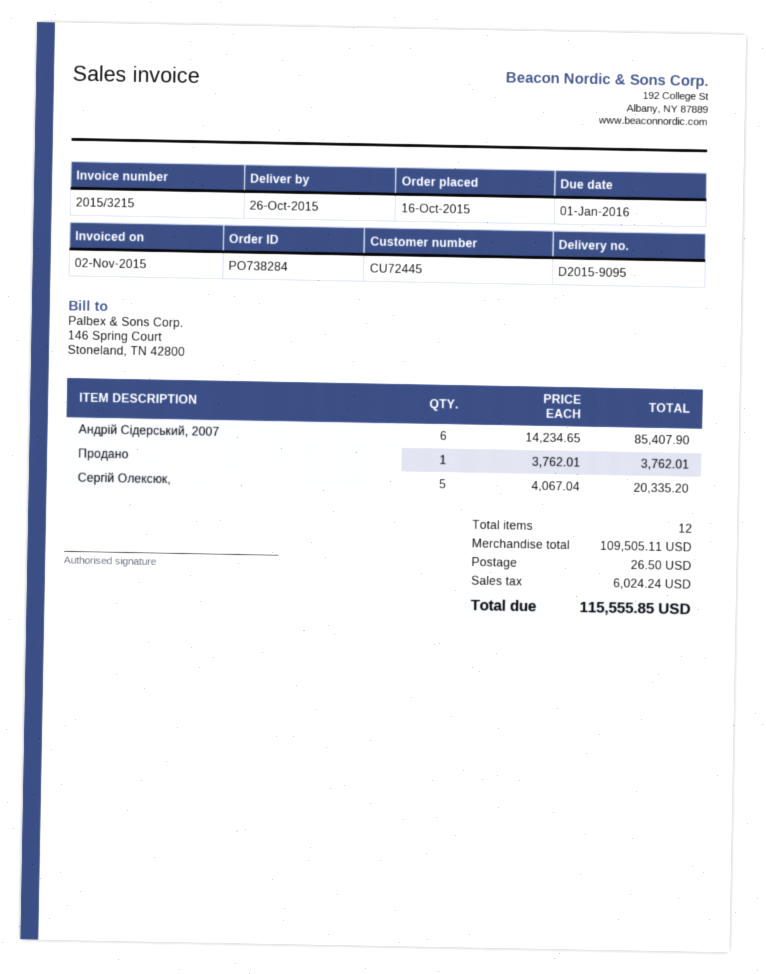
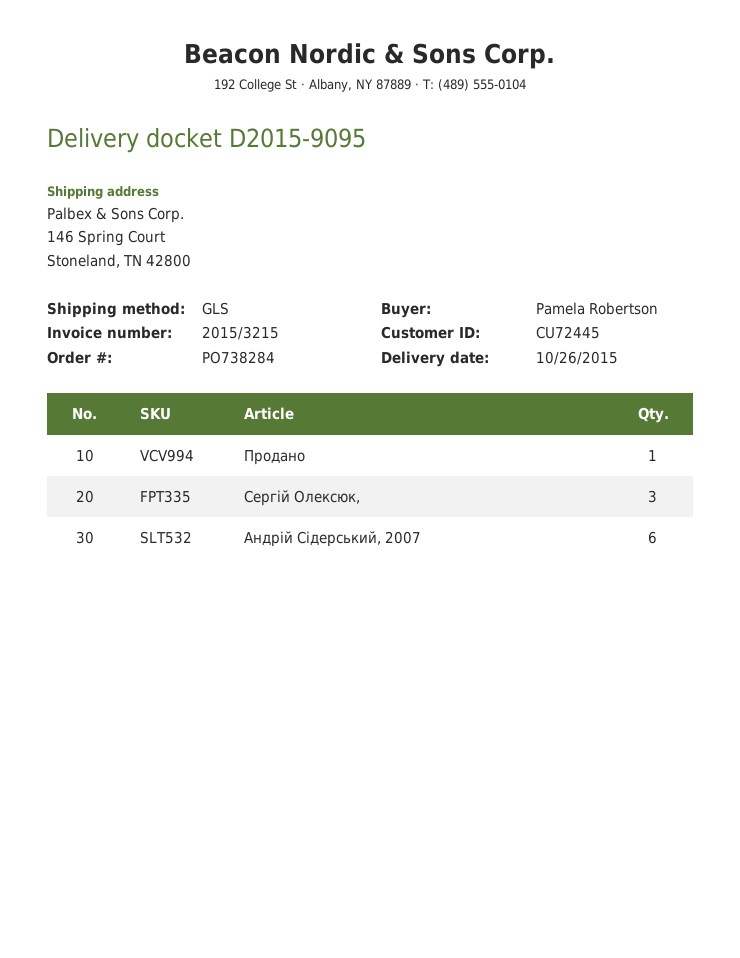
Сергій Олексюк,: 5 -> 3

